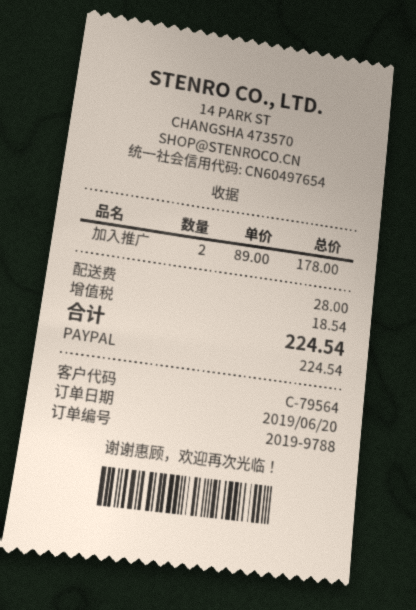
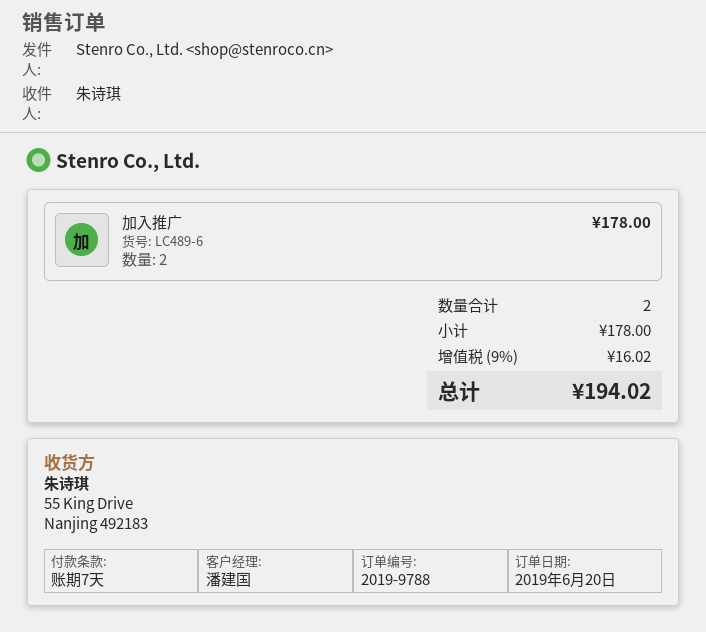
shipping: 28.00 -> none
tax: 18.54 -> 16.02
total: 224.54 -> 194.02

